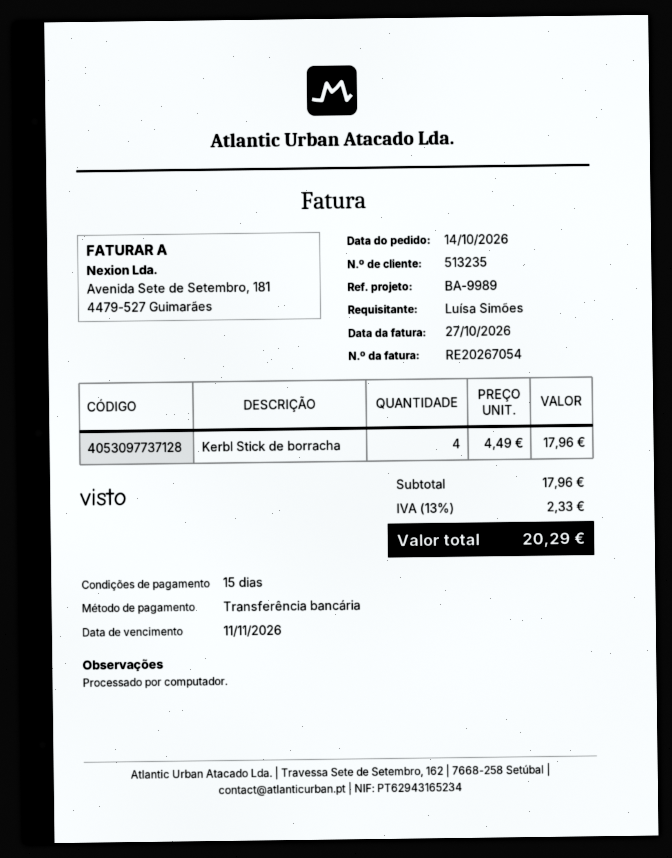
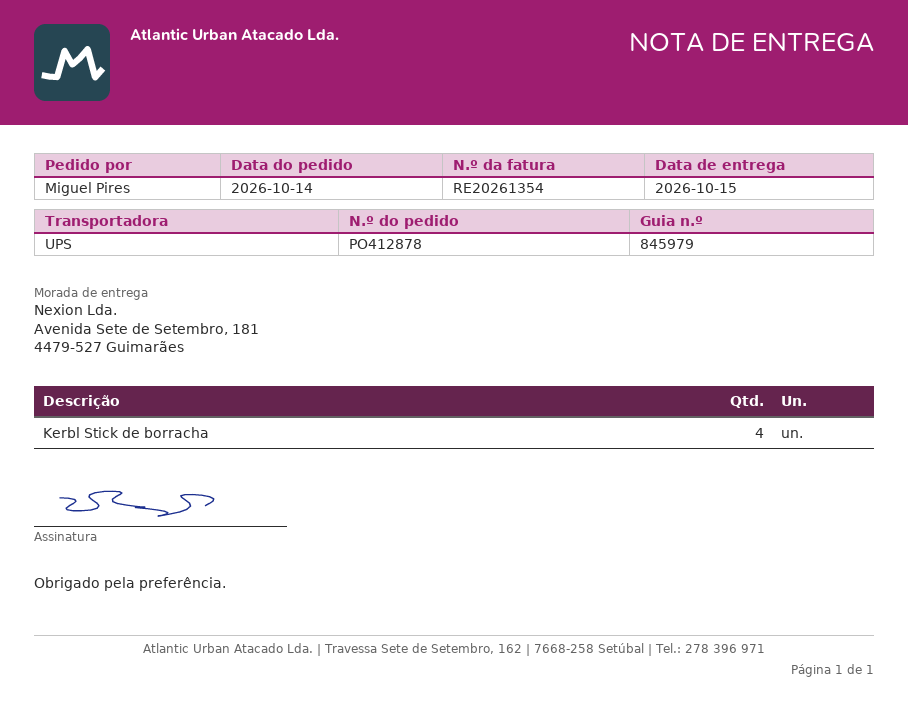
invoice number: RE20267054 -> RE20261354
ordered by: Luísa Simões -> Miguel Pires

